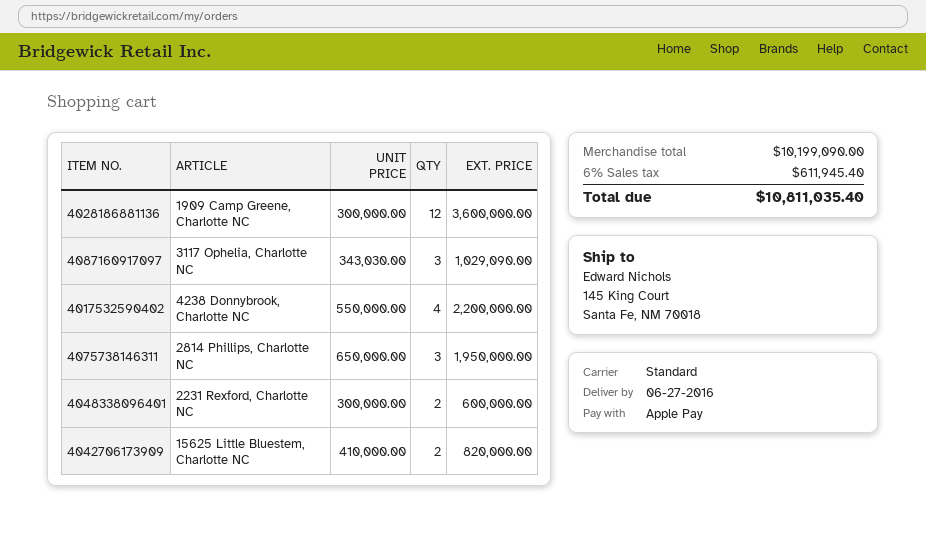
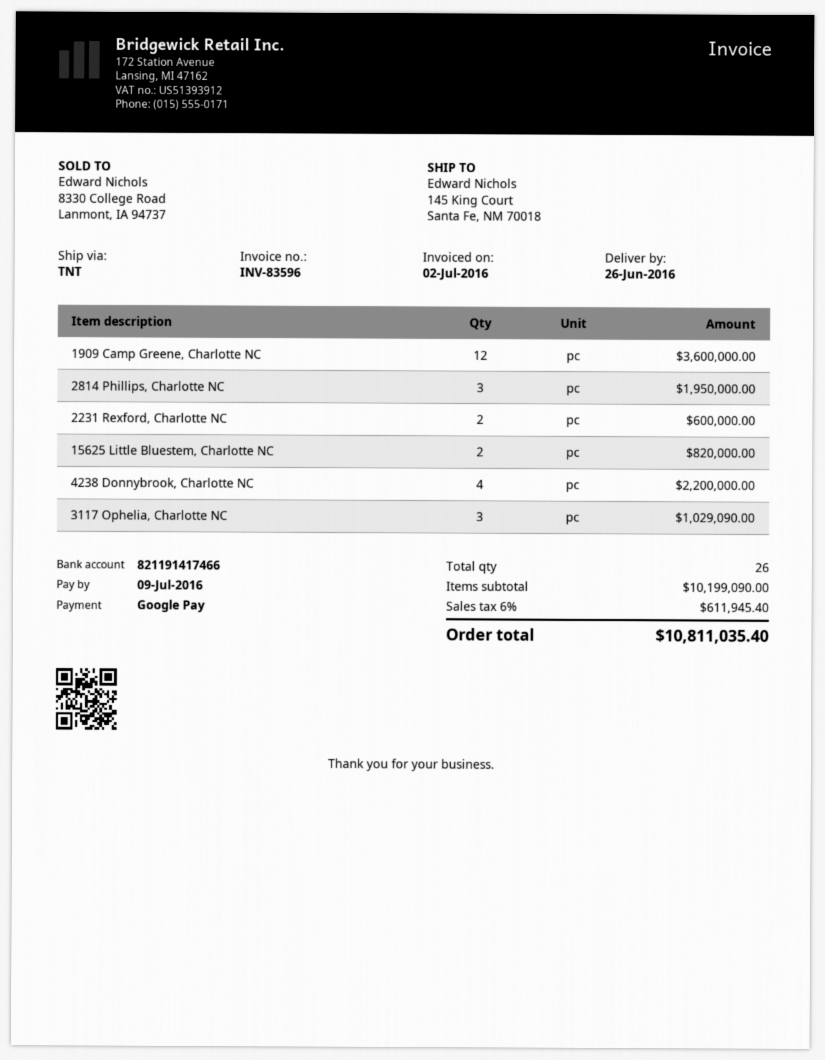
delivery date: 2016-06-27 -> 2016-06-26
payment method: Apple Pay -> Google Pay
shipping method: standard -> TNT

